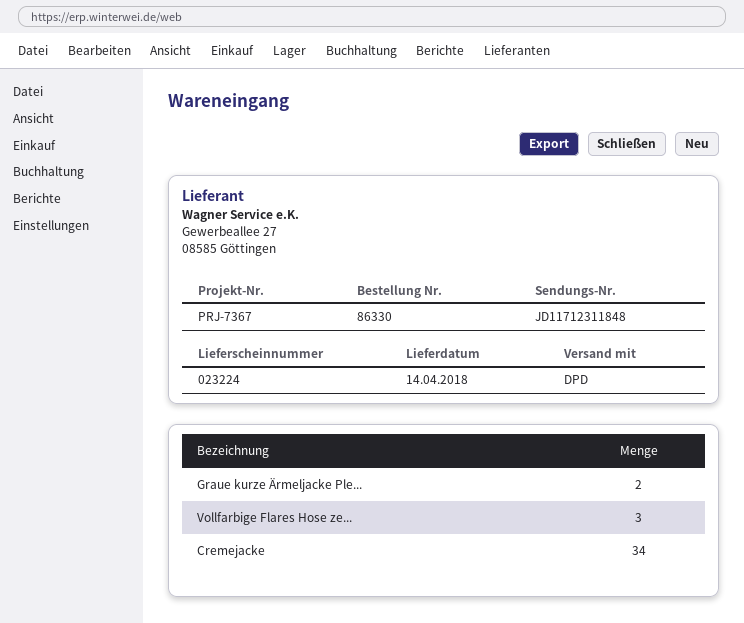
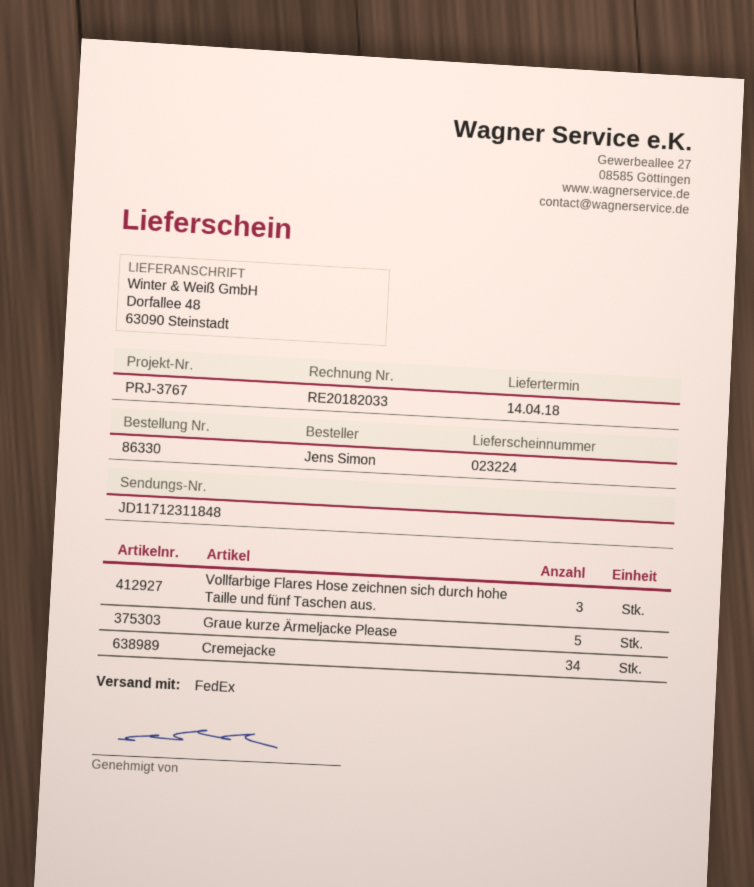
reference: PRJ-7367 -> PRJ-3767
shipping method: DPD -> FedEx
Graue kurze Ärmeljacke Ple...: 2 -> 5

